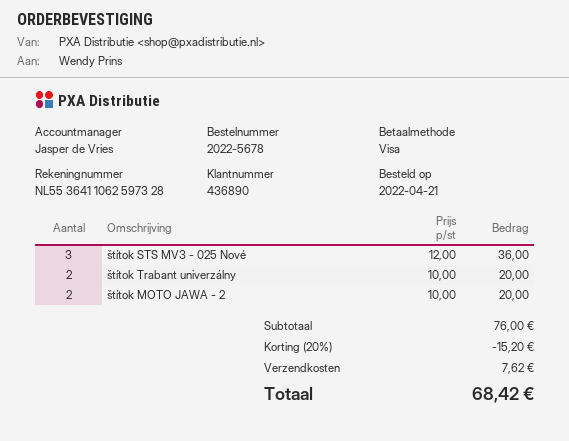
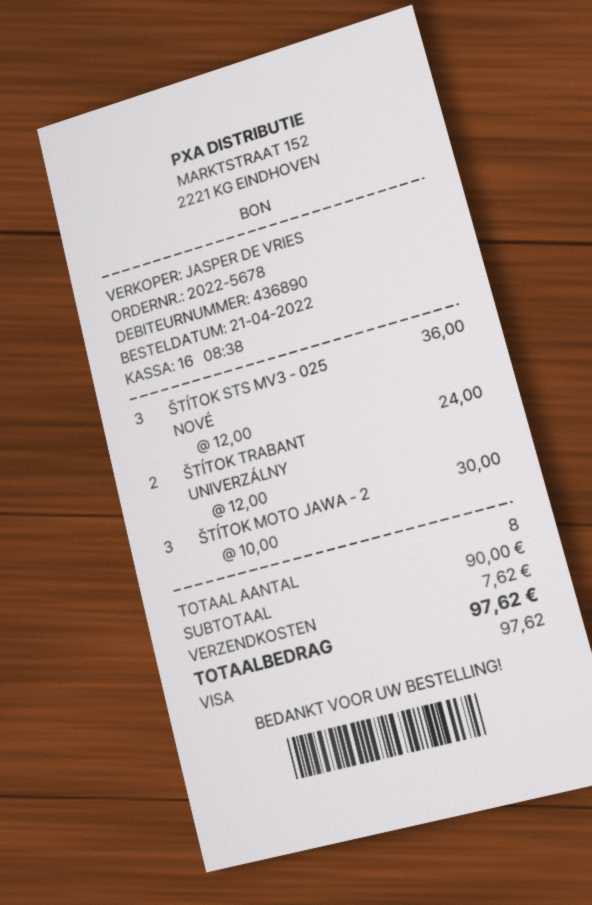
štítok Trabant univerzálny: 2 x 10.00 = 20.00 -> 2 x 12.00 = 24.00
štítok MOTO JAWA - 2: 2 x 10.00 = 20.00 -> 3 x 10.00 = 30.00
subtotal: 76.00 -> 90.00
discount: 20% = 15.20 -> none
total: 68.42 -> 97.62

